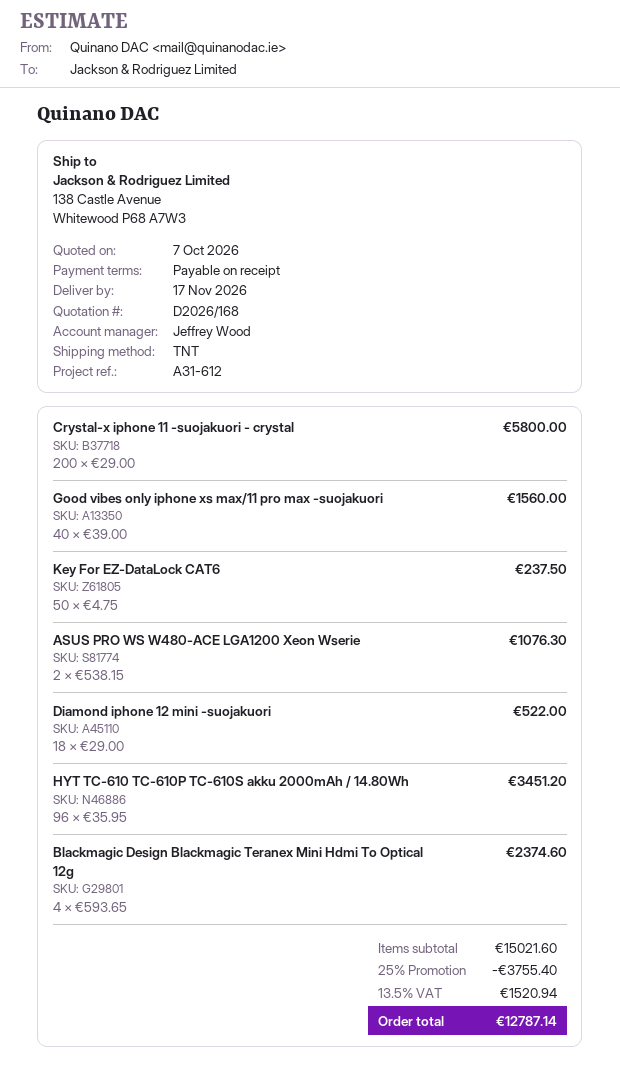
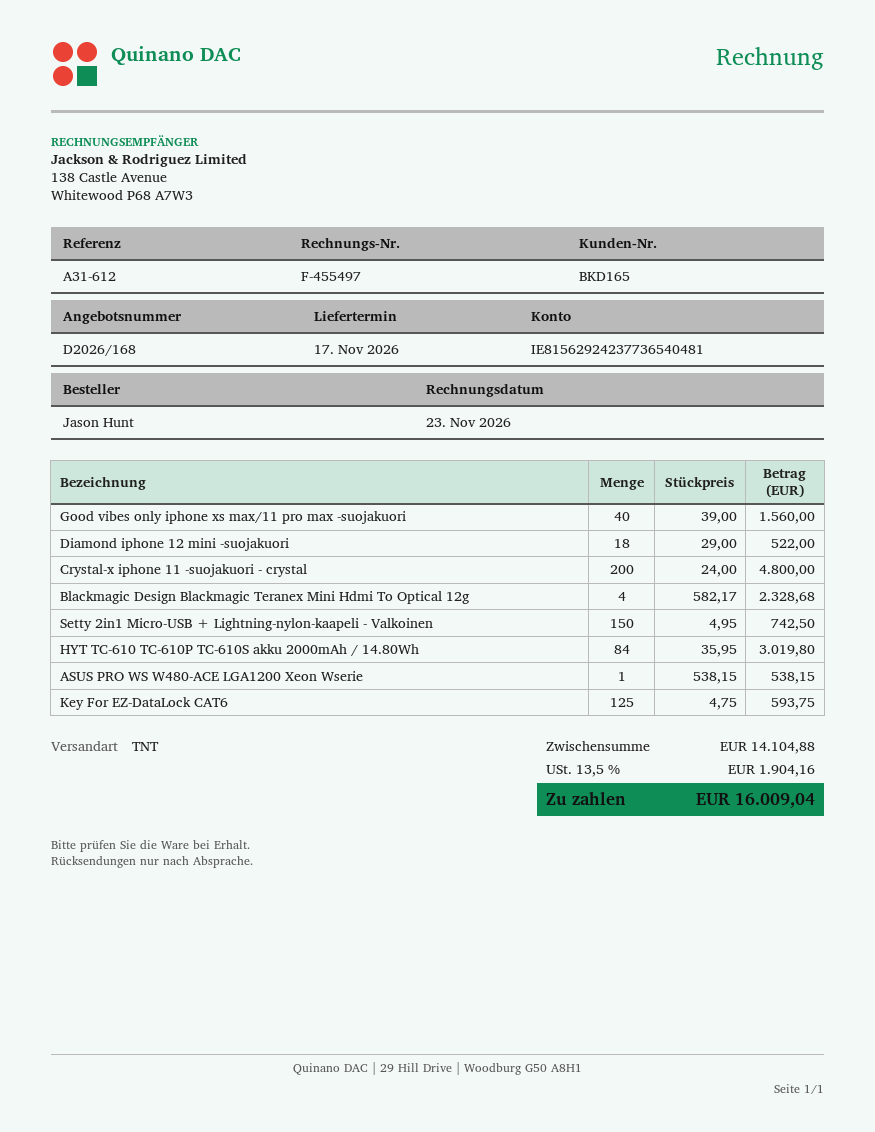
Crystal-x iphone 11 -suojakuori - crystal: 200 x 29.00 = 5800.00 -> 200 x 24.00 = 4800.00
Key For EZ-DataLock CAT6: 50 x 4.75 = 237.50 -> 125 x 4.75 = 593.75
ASUS PRO WS W480-ACE LGA1200 Xeon Wserie: 2 x 538.15 = 1076.30 -> 1 x 538.15 = 538.15
HYT TC-610 TC-610P TC-610S akku 2000mAh / 14.80Wh: 96 x 35.95 = 3451.20 -> 84 x 35.95 = 3019.80
Blackmagic Design Blackmagic Teranex Mini Hdmi To Optical 12g: 4 x 593.65 = 2374.60 -> 4 x 582.17 = 2328.68
Setty 2in1 Micro-USB + Lightning-nylon-kaapeli - Valkoinen: none -> 150 x 4.95 = 742.50
subtotal: 15021.60 -> 14104.88
discount: 25% = 3755.40 -> none
tax: 13.5% = 1520.94 -> 13.5% = 1904.16
total: 12787.14 -> 16009.04

